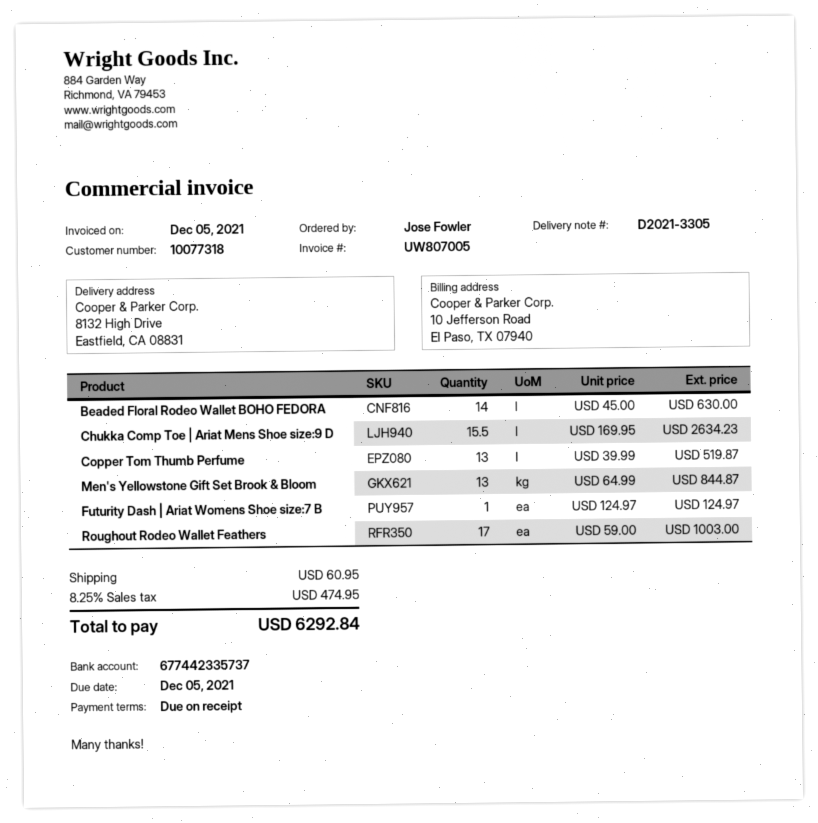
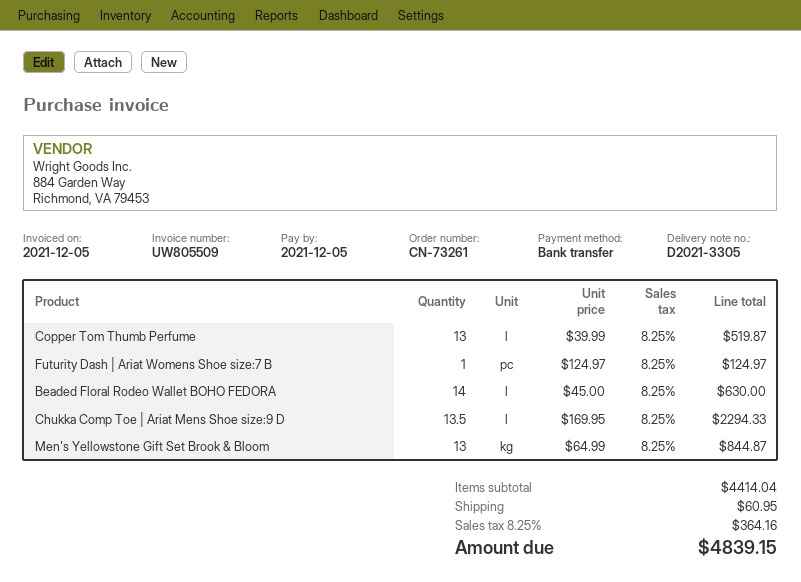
invoice number: UW807005 -> UW805509
Chukka Comp Toe | Ariat Mens Shoe size:9 D: 15.5 x 169.95 = 2634.23 -> 13.5 x 169.95 = 2294.33
Roughout Rodeo Wallet Feathers: 17 x 59.00 = 1003.00 -> none
tax: 8.25% = 474.95 -> 8.25% = 364.16
total: 6292.84 -> 4839.15

